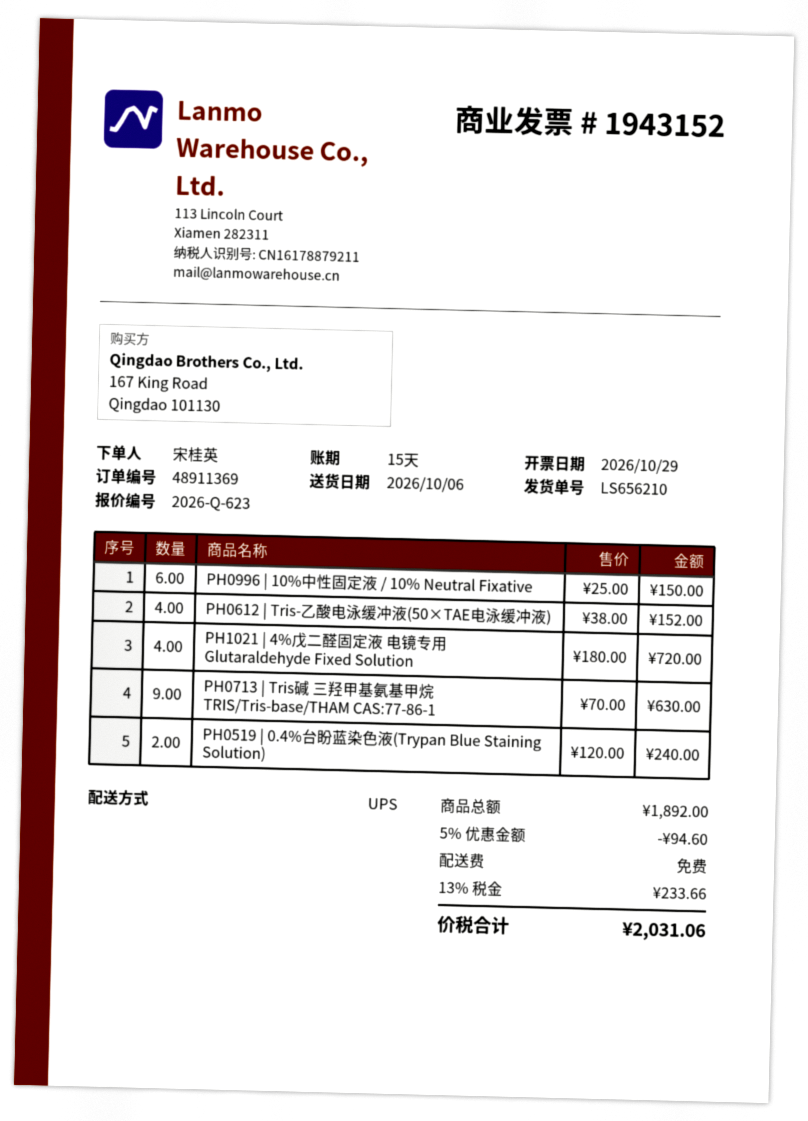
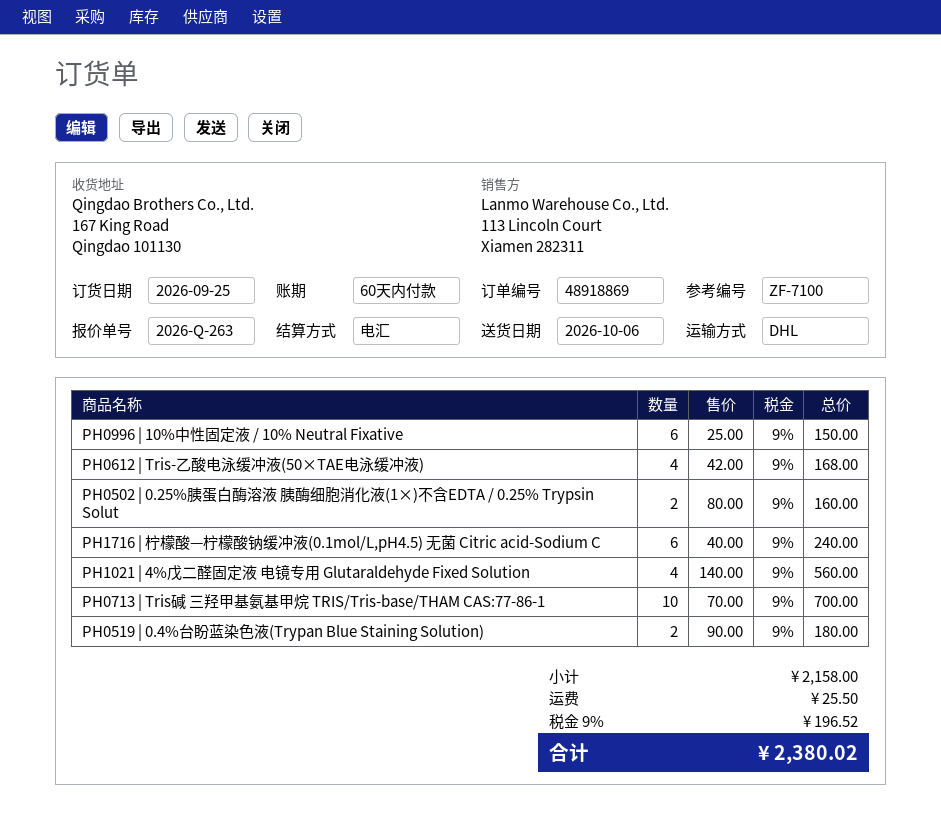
quote number: 2026-Q-623 -> 2026-Q-263
order number: 48911369 -> 48918869
payment terms: 15 days -> 60 days
shipping method: UPS -> DHL
PH0612 | Tris-乙酸电泳缓冲液(50×TAE电泳缓冲液): 4 x 38.00 = 152.00 -> 4 x 42.00 = 168.00
PH1021 | 4%戊二醛固定液 电镜专用 Glutaraldehyde Fixed Solution: 4 x 180.00 = 720.00 -> 4 x 140.00 = 560.00
PH0713 | Tris碱 三羟甲基氨基甲烷 TRIS/Tris-base/THAM CAS:77-86-1: 9 x 70.00 = 630.00 -> 10 x 70.00 = 700.00
PH0519 | 0.4%台盼蓝染色液(Trypan Blue Staining Solution): 2 x 120.00 = 240.00 -> 2 x 90.00 = 180.00
PH0502 | 0.25%胰蛋白酶溶液 胰酶细胞消化液(1×)不含EDTA / 0.25% Trypsin Solut: none -> 2 x 80.00 = 160.00
PH1716 | 柠檬酸—柠檬酸钠缓冲液(0.1mol/L,pH4.5) 无菌 Citric acid-Sodium C: none -> 6 x 40.00 = 240.00
subtotal: 1892.00 -> 2158.00
discount: 5% = 94.60 -> none
shipping: 0.00 -> 25.50
tax: 13% = 233.66 -> 9% = 196.52
total: 2031.06 -> 2380.02

